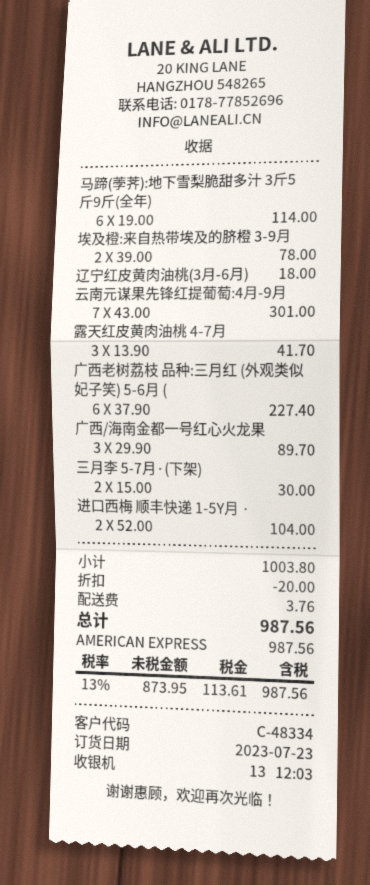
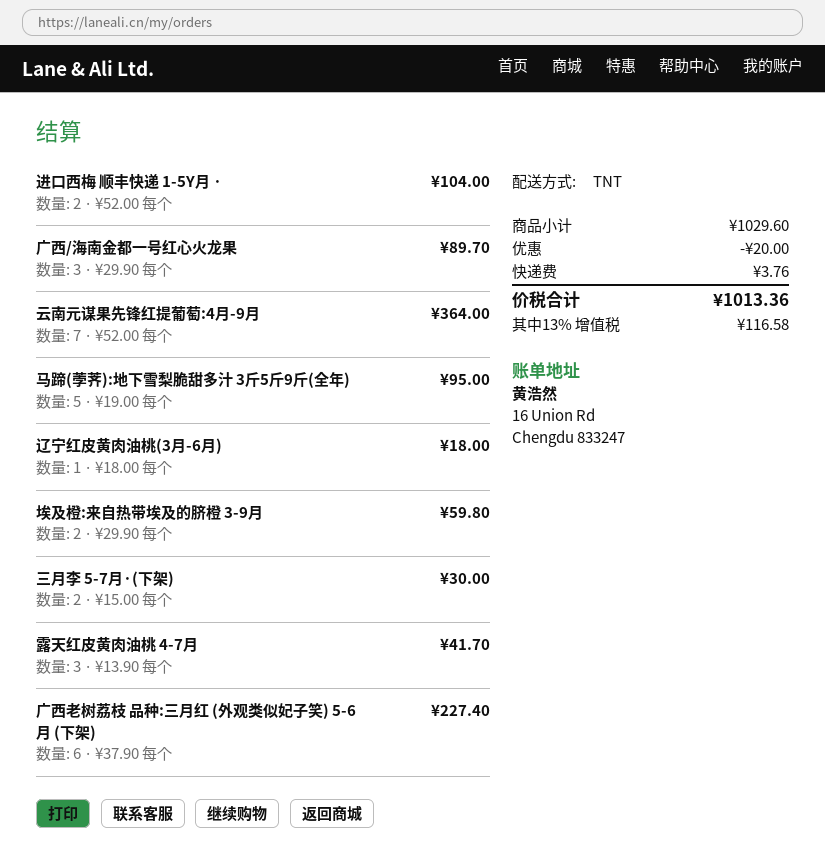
马蹄(荸荠):地下雪梨脆甜多汁 3斤5斤9斤(全年): 6 x 19.00 = 114.00 -> 5 x 19.00 = 95.00
埃及橙:来自热带埃及的脐橙 3-9月: 2 x 39.00 = 78.00 -> 2 x 29.90 = 59.80
云南元谋果先锋红提葡萄:4月-9月: 7 x 43.00 = 301.00 -> 7 x 52.00 = 364.00
subtotal: 1003.80 -> 1029.60
tax: 13% = 113.61 -> 13% = 116.58
total: 987.56 -> 1013.36

